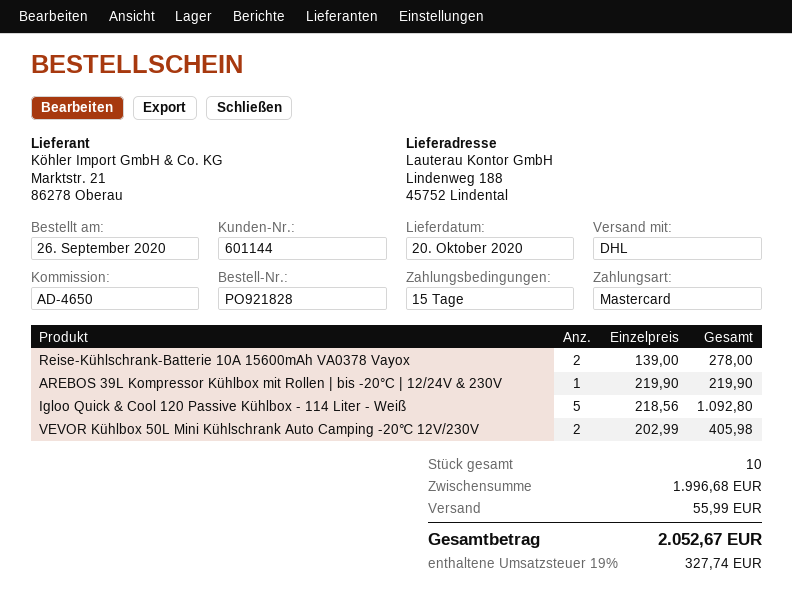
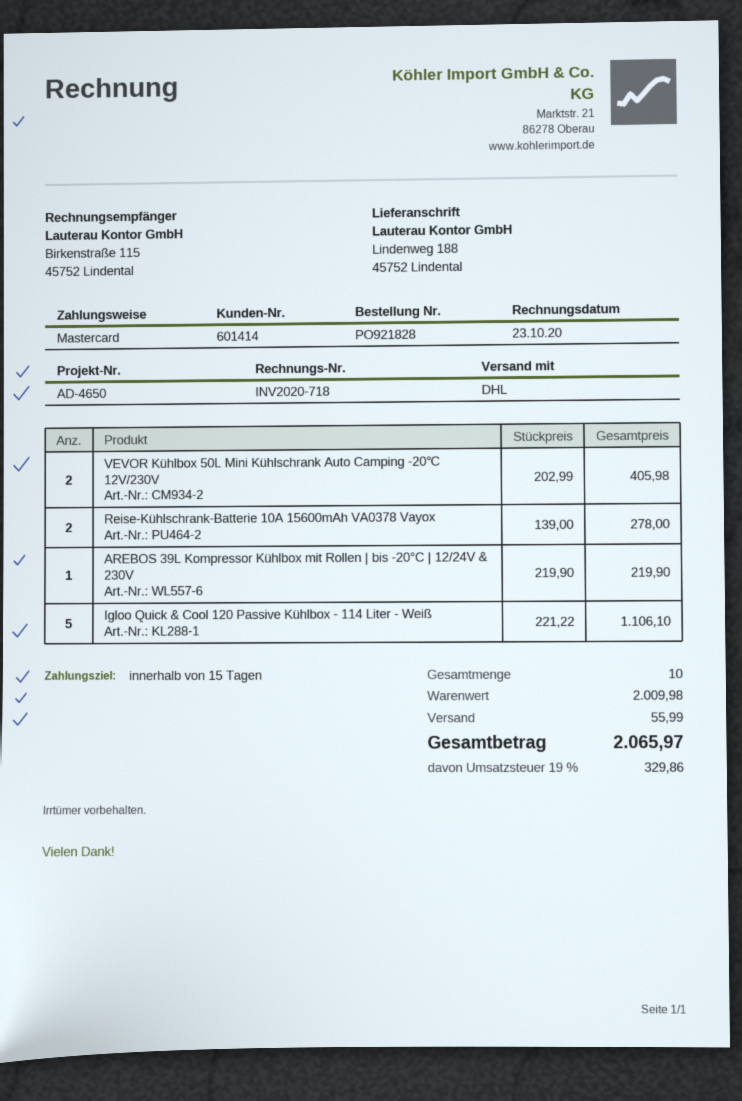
customer number: 601144 -> 601414
Igloo Quick & Cool 120 Passive Kühlbox - 114 Liter - Weiß: 5 x 218.56 = 1092.80 -> 5 x 221.22 = 1106.10
subtotal: 1996.68 -> 2009.98
tax: 19% = 327.74 -> 19% = 329.86
total: 2052.67 -> 2065.97

